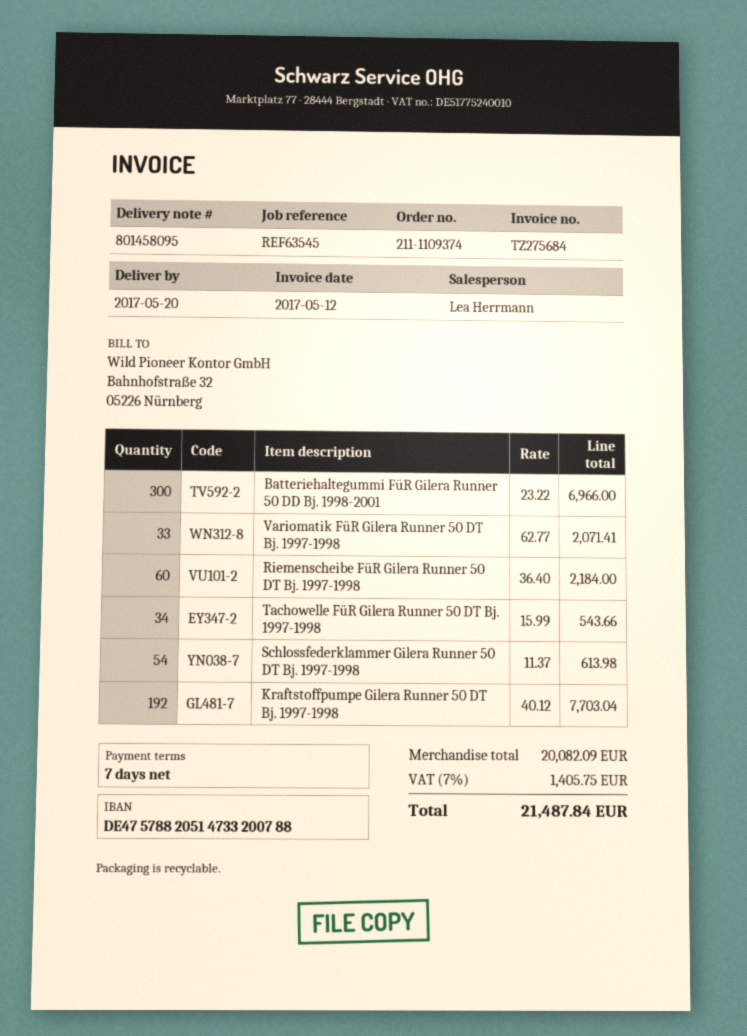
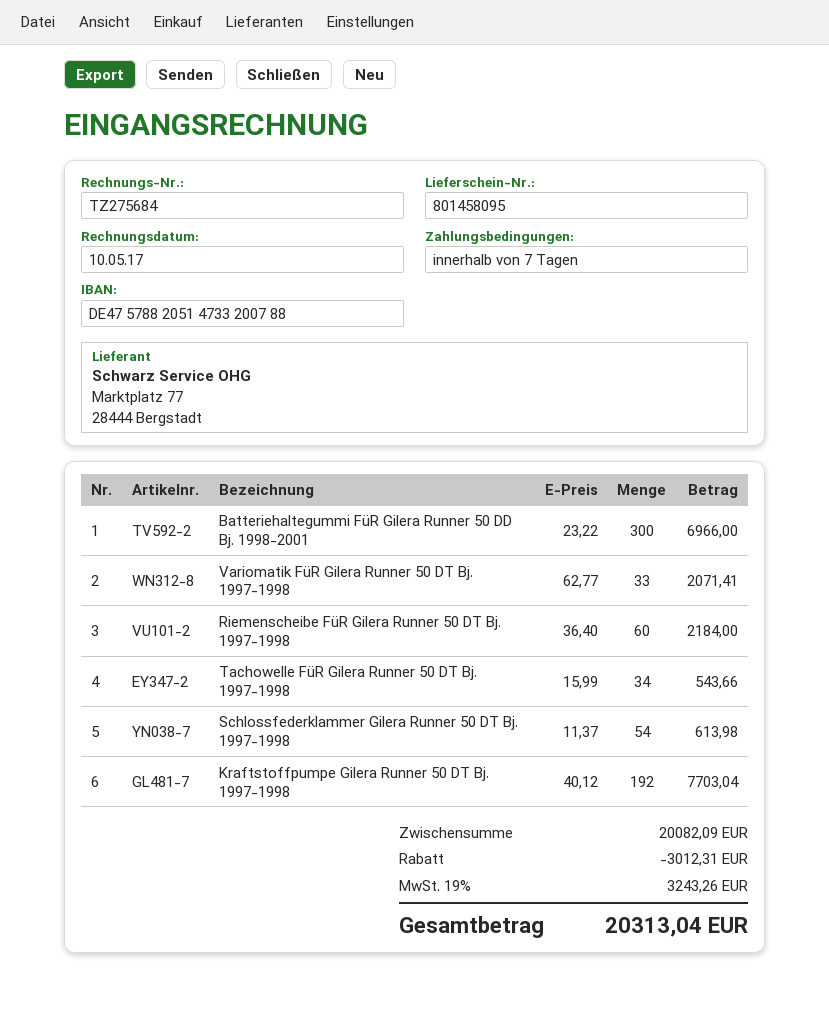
invoice date: 2017-05-12 -> 2017-05-10
discount: none -> 3012.31
tax: 7% = 1405.75 -> 19% = 3243.26
total: 21487.84 -> 20313.04

